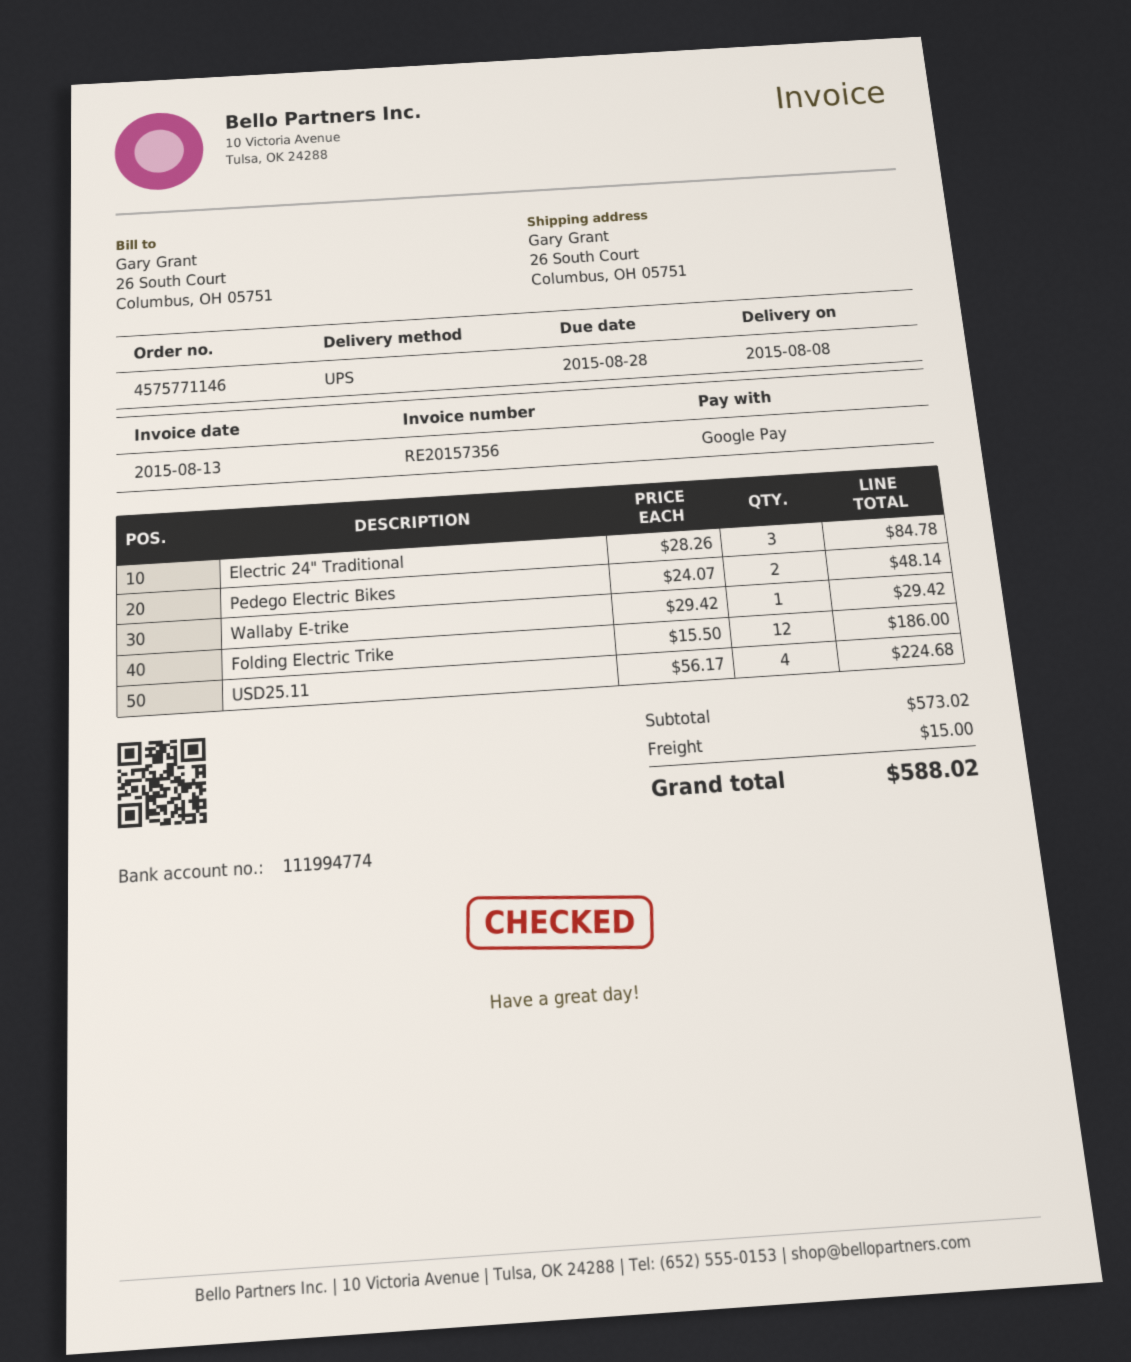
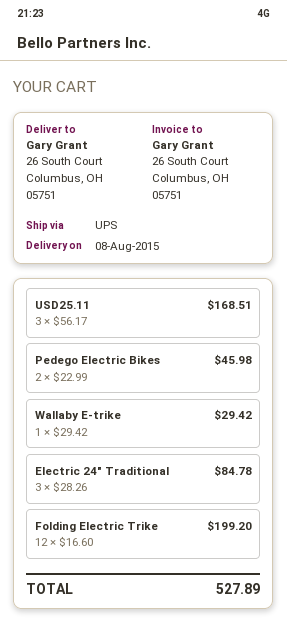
Pedego Electric Bikes: 2 x 24.07 = 48.14 -> 2 x 22.99 = 45.98
Folding Electric Trike: 12 x 15.50 = 186.00 -> 12 x 16.60 = 199.20
USD25.11: 4 x 56.17 = 224.68 -> 3 x 56.17 = 168.51
shipping: 15.00 -> none
total: 588.02 -> 527.89

